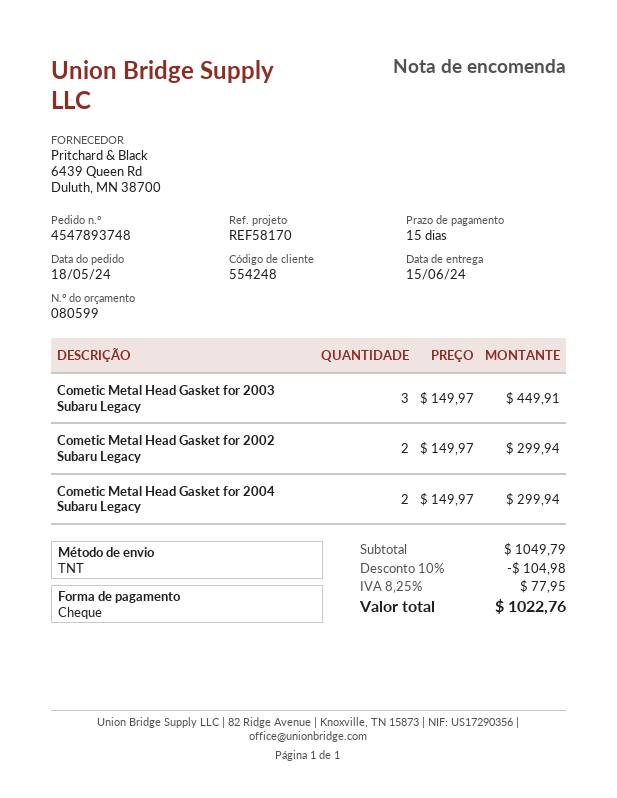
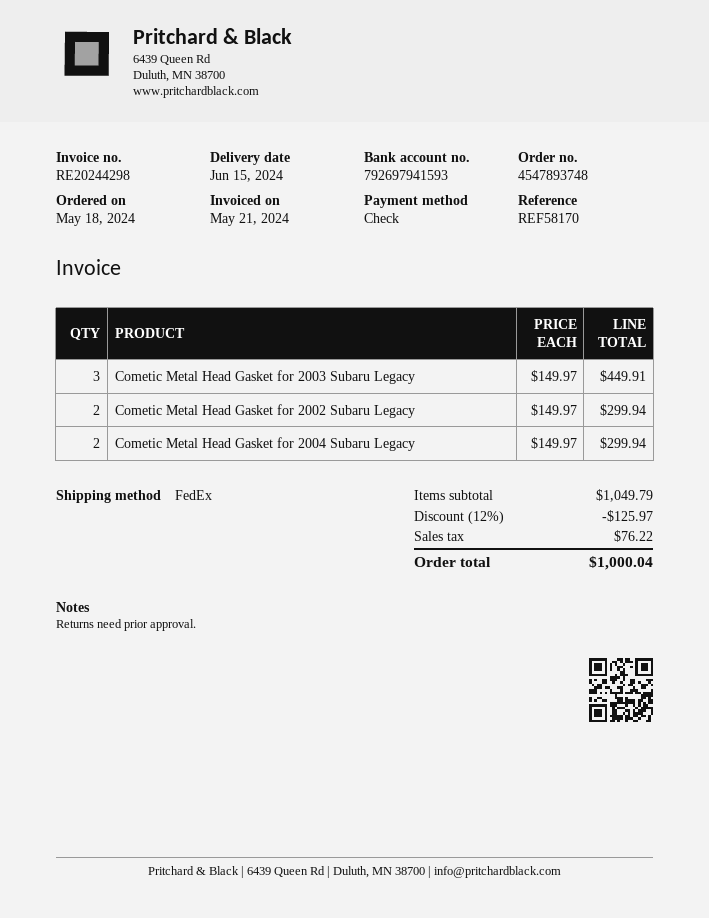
shipping method: TNT -> FedEx
discount: 10% = 104.98 -> 12% = 125.97
tax: 77.95 -> 76.22
total: 1022.76 -> 1000.04

